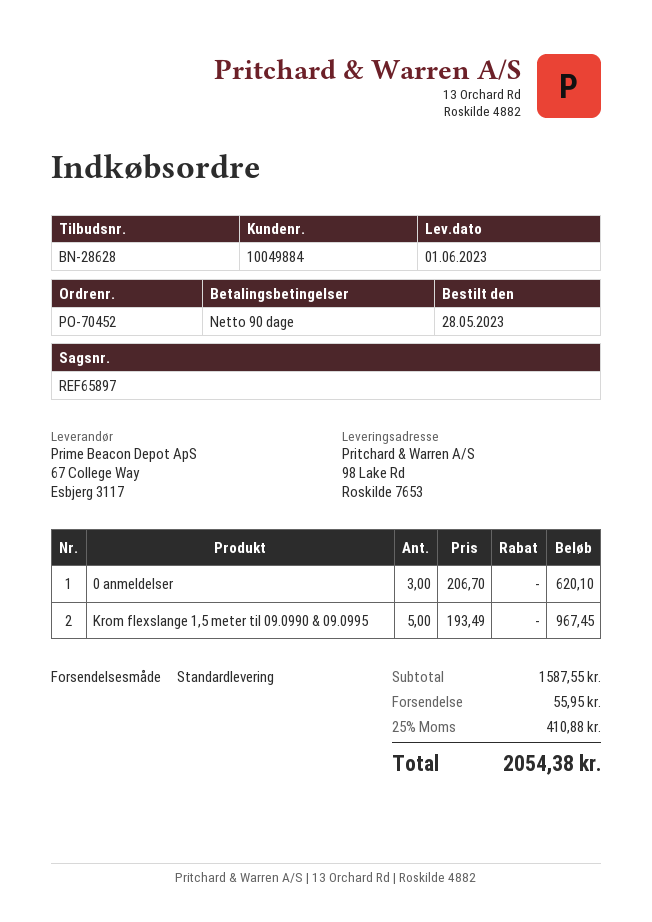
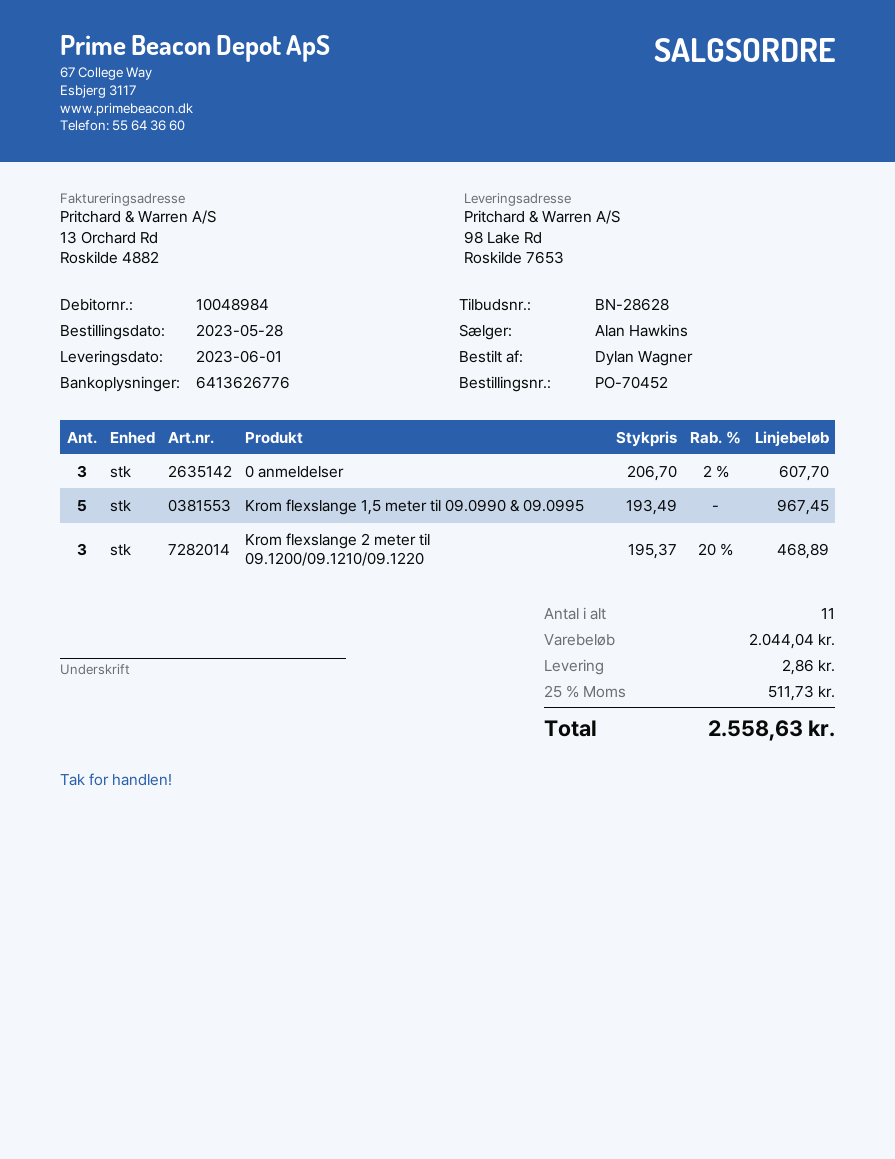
customer number: 10049884 -> 10048984
0 anmeldelser: 3 x 206.70 = 620.10 -> 3 x 206.70 - 2% = 607.70
Krom flexslange 2 meter til 09.1200/09.1210/09.1220: none -> 3 x 195.37 - 20% = 468.89
subtotal: 1587.55 -> 2044.04
shipping: 55.95 -> 2.86
tax: 25% = 410.88 -> 25% = 511.73
total: 2054.38 -> 2558.63

